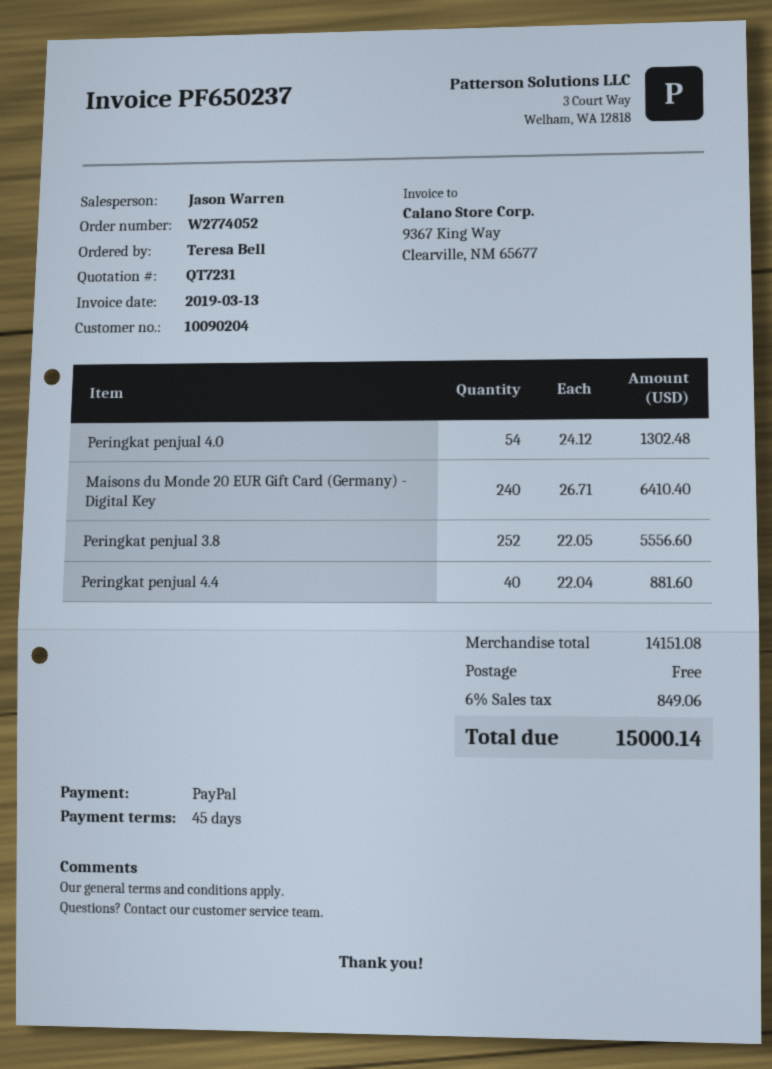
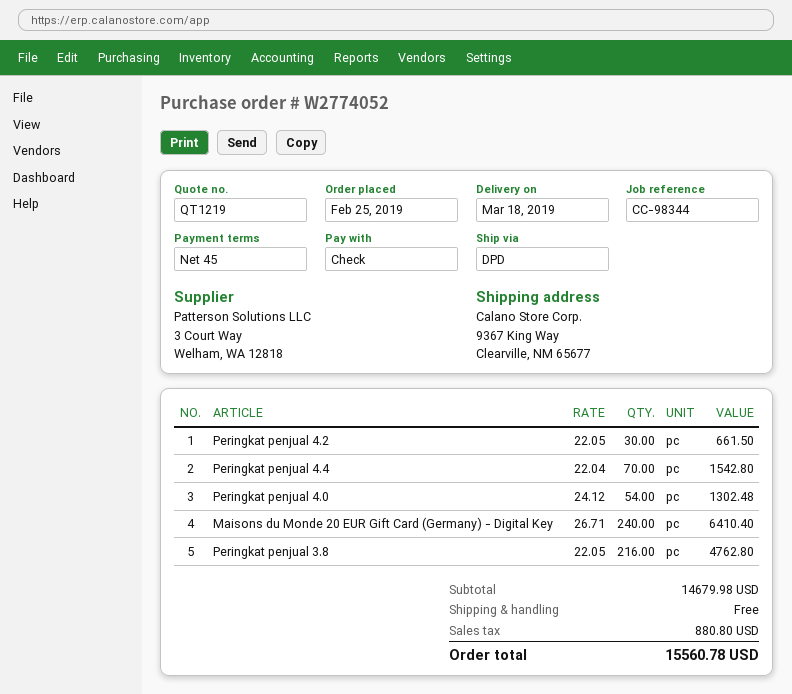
quote number: QT7231 -> QT1219
payment method: PayPal -> cheque
Peringkat penjual 3.8: 252 x 22.05 = 5556.60 -> 216 x 22.05 = 4762.80
Peringkat penjual 4.4: 40 x 22.04 = 881.60 -> 70 x 22.04 = 1542.80
Peringkat penjual 4.2: none -> 30 x 22.05 = 661.50
subtotal: 14151.08 -> 14679.98
tax: 849.06 -> 880.80
total: 15000.14 -> 15560.78

